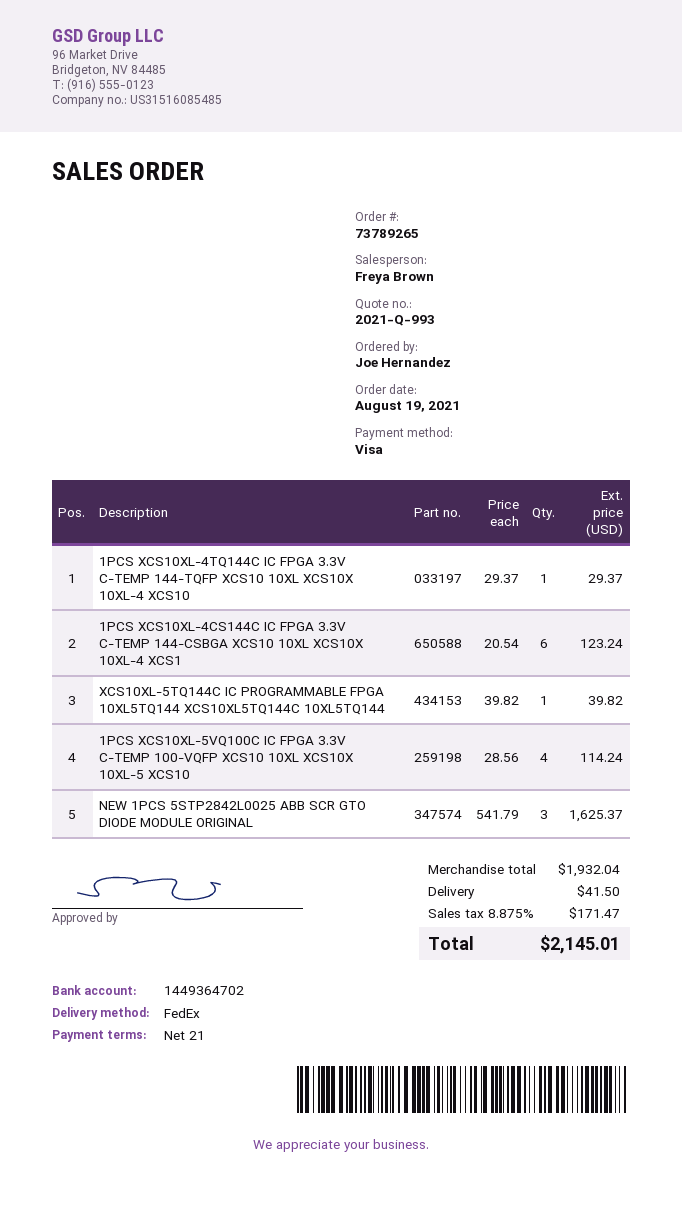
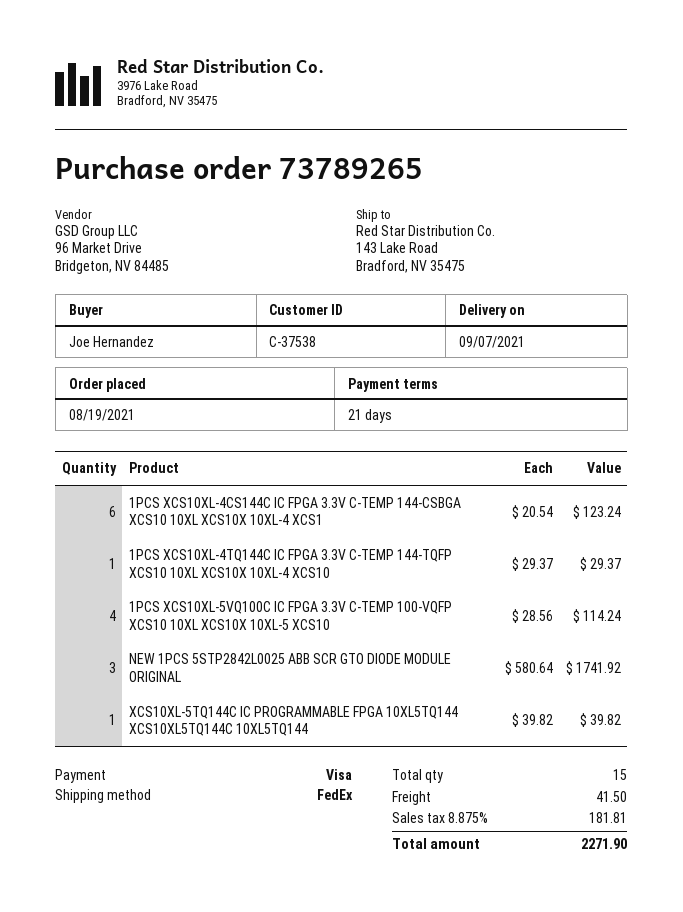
NEW 1PCS 5STP2842L0025 ABB SCR GTO DIODE MODULE ORIGINAL: 3 x 541.79 = 1625.37 -> 3 x 580.64 = 1741.92
tax: 8.875% = 171.47 -> 8.875% = 181.81
total: 2145.01 -> 2271.90

